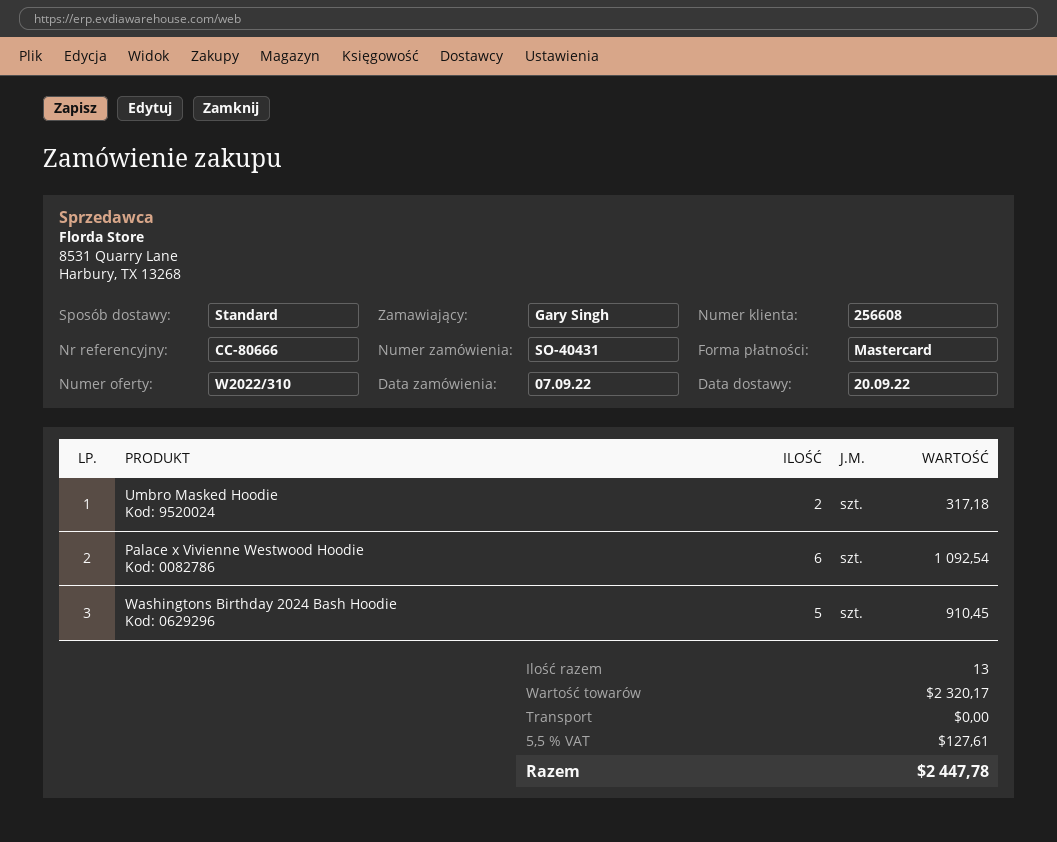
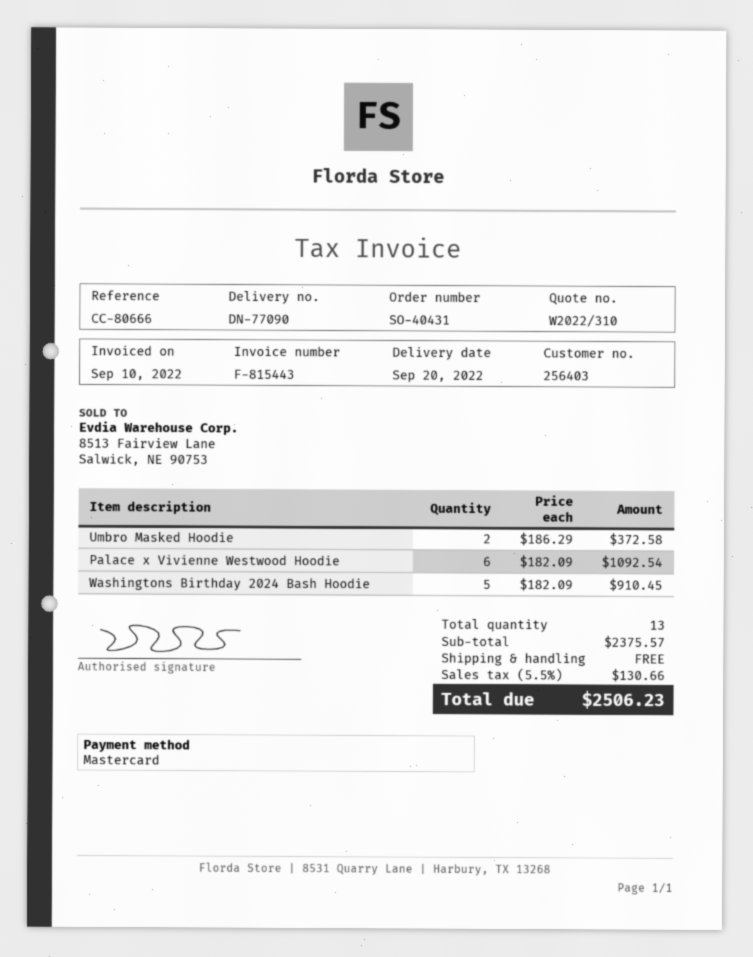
customer number: 256608 -> 256403
Umbro Masked Hoodie: 2 for 317.18 -> 2 for 372.58
subtotal: 2320.17 -> 2375.57
tax: 5.5% = 127.61 -> 5.5% = 130.66
total: 2447.78 -> 2506.23

